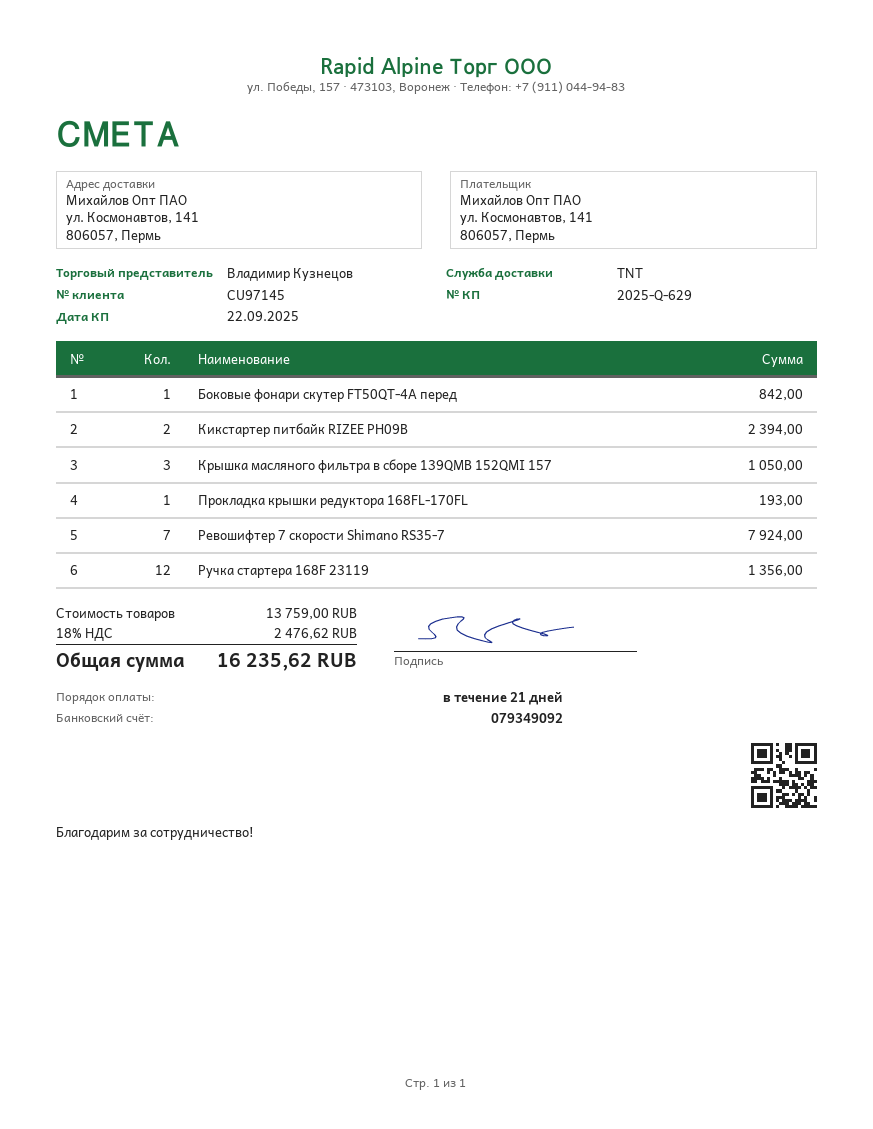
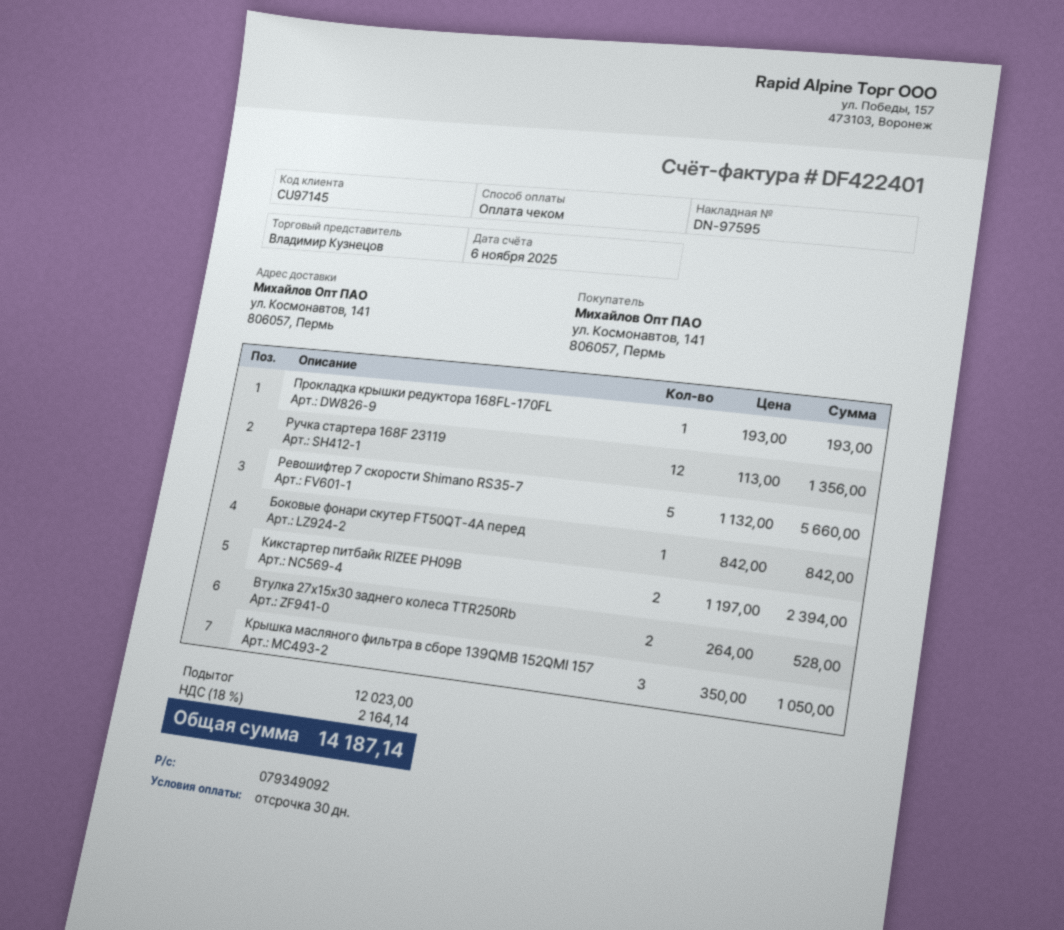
payment terms: 21 days -> 30 days
Ревошифтер 7 скорости Shimano RS35-7: 7 for 7924.00 -> 5 for 5660.00
Втулка 27x15x30 заднего колеса TTR250Rb: none -> 2 for 528.00
subtotal: 13759.00 -> 12023.00
tax: 18% = 2476.62 -> 18% = 2164.14
total: 16235.62 -> 14187.14

